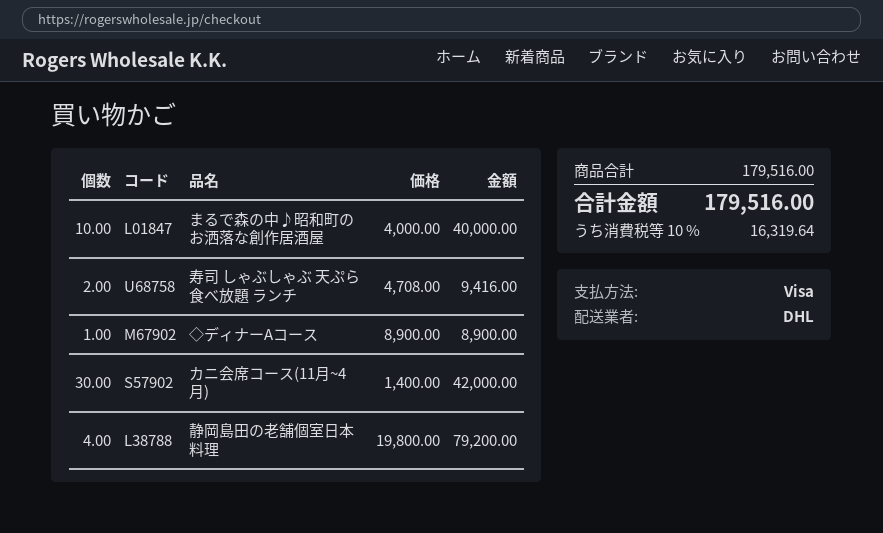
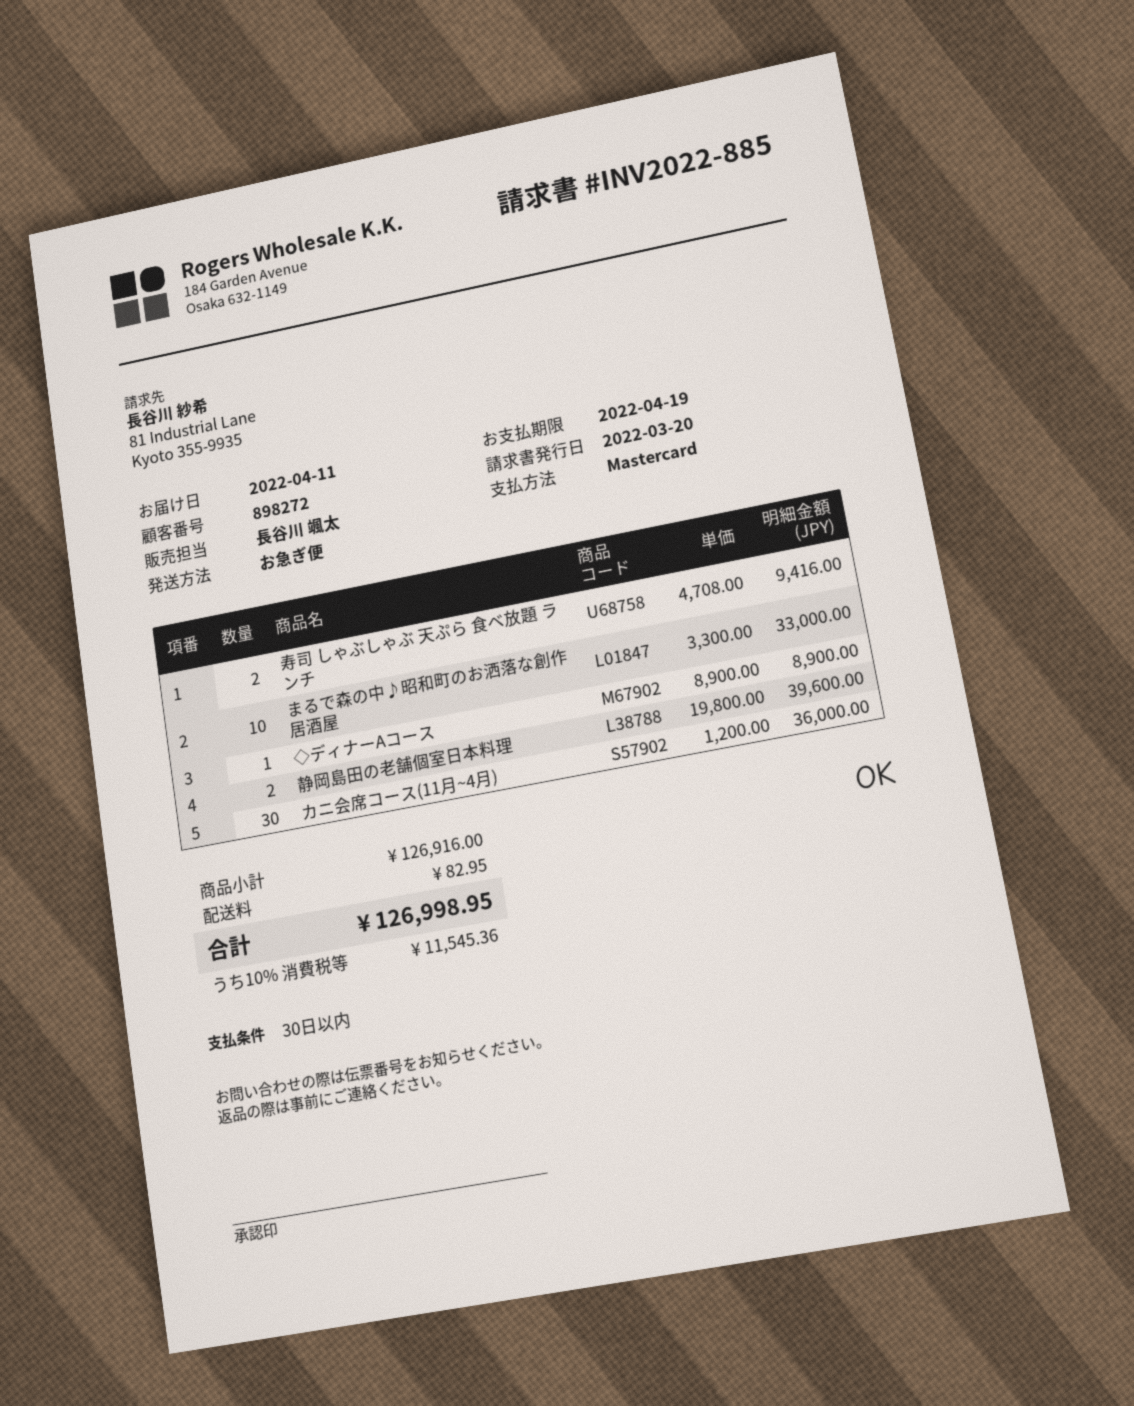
payment method: Visa -> Mastercard
shipping method: DHL -> express
まるで森の中♪昭和町のお洒落な創作居酒屋: 10 x 4000.00 = 40000.00 -> 10 x 3300.00 = 33000.00
カニ会席コース(11月~4月): 30 x 1400.00 = 42000.00 -> 30 x 1200.00 = 36000.00
静岡島田の老舗個室日本料理: 4 x 19800.00 = 79200.00 -> 2 x 19800.00 = 39600.00
subtotal: 179516.00 -> 126916.00
shipping: none -> 82.95
tax: 10% = 16319.64 -> 10% = 11545.36
total: 179516.00 -> 126998.95

